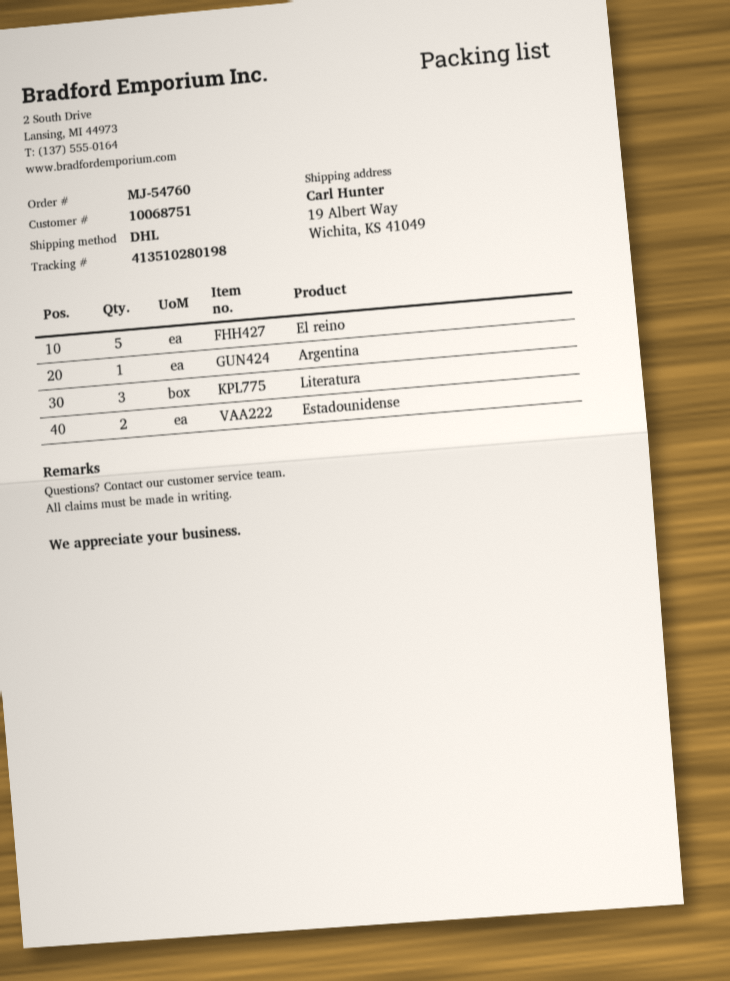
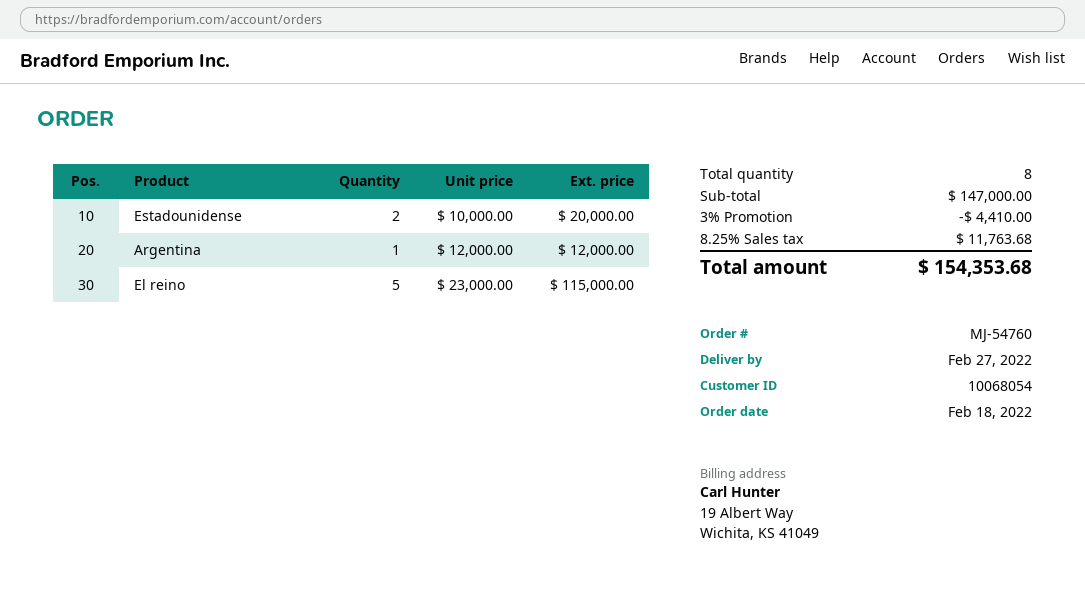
customer number: 10068751 -> 10068054
Literatura: 3 -> none

